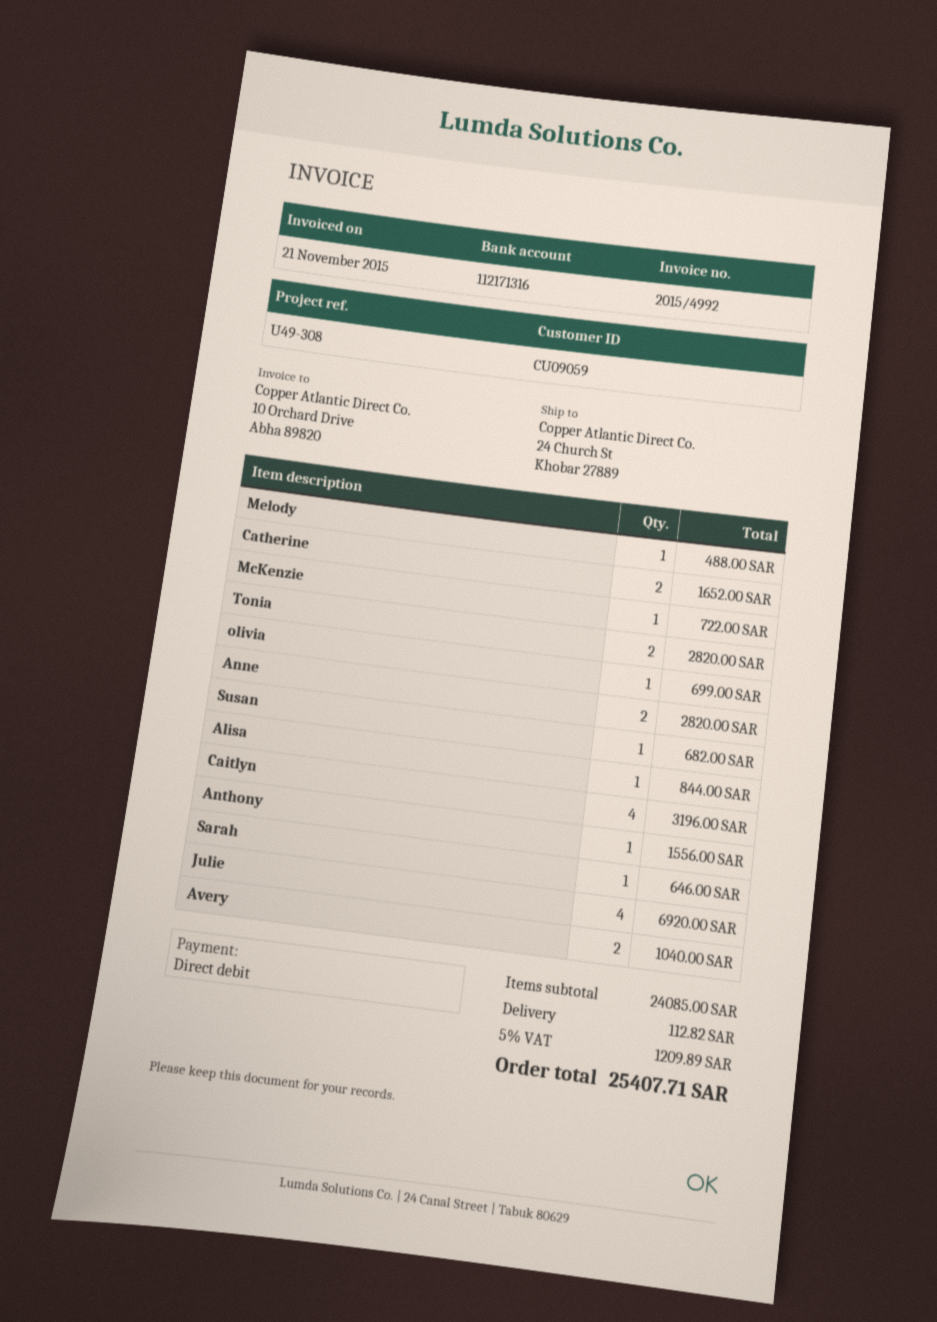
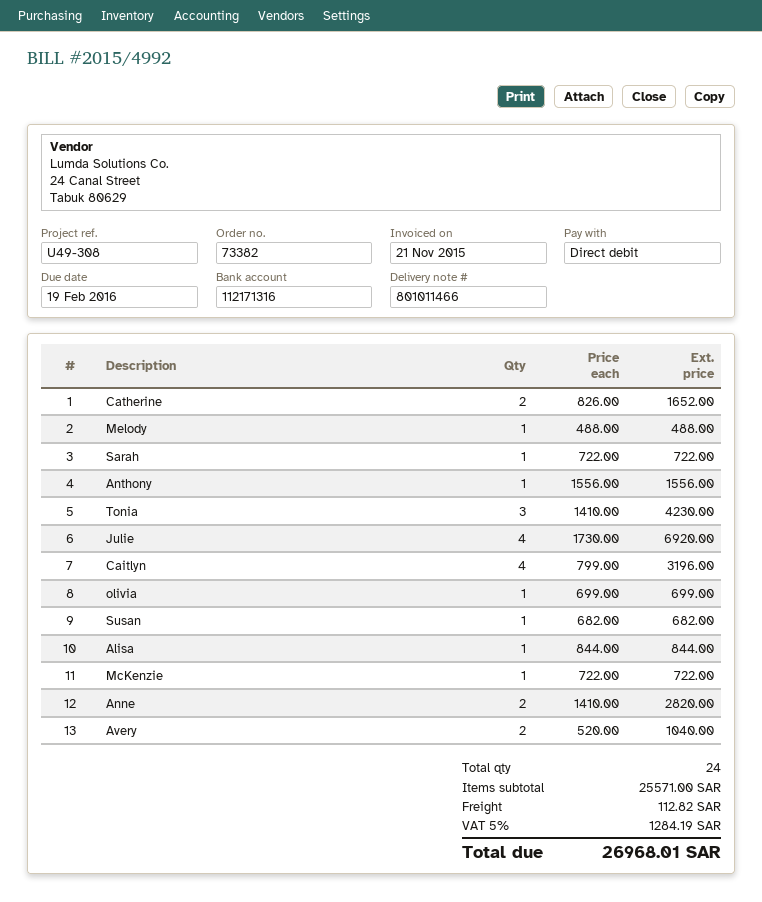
Tonia: 2 for 2820.00 -> 3 for 4230.00
Sarah: 1 for 646.00 -> 1 for 722.00
subtotal: 24085.00 -> 25571.00
tax: 5% = 1209.89 -> 5% = 1284.19
total: 25407.71 -> 26968.01

